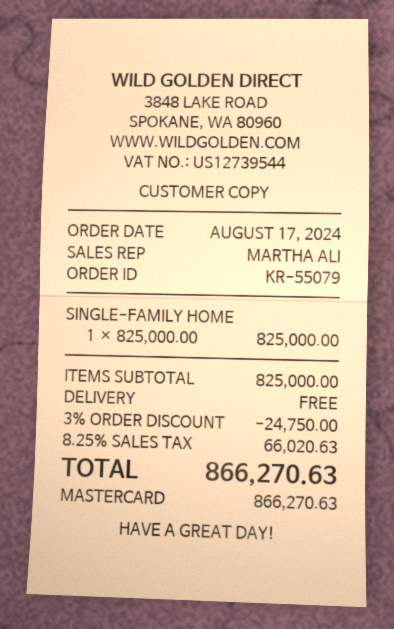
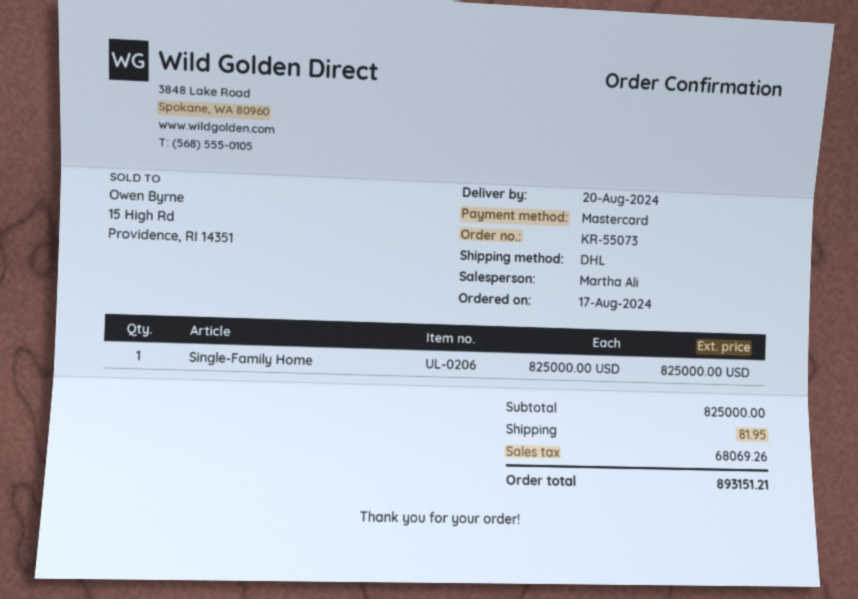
order number: KR-55079 -> KR-55073
discount: 3% = 24750.00 -> none
shipping: 0.00 -> 81.95
tax: 66020.63 -> 68069.26
total: 866270.63 -> 893151.21

